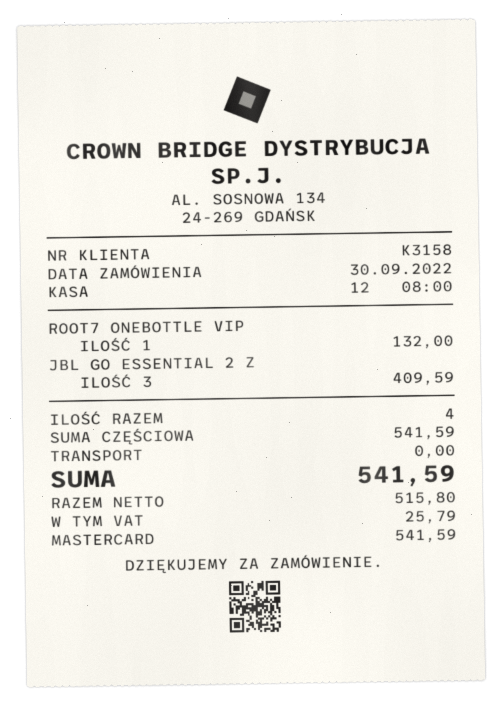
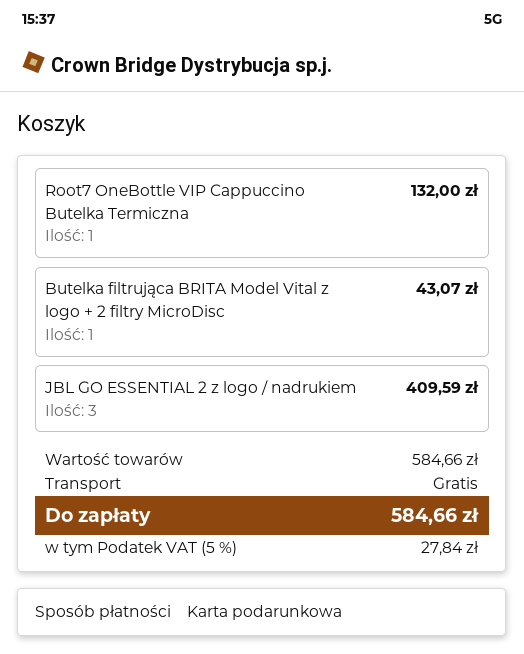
payment method: Mastercard -> gift card
Butelka filtrująca BRITA Model Vital z logo + 2 filtry MicroDisc: none -> 1 for 43.07
subtotal: 541.59 -> 584.66
tax: 25.79 -> 27.84
total: 541.59 -> 584.66

